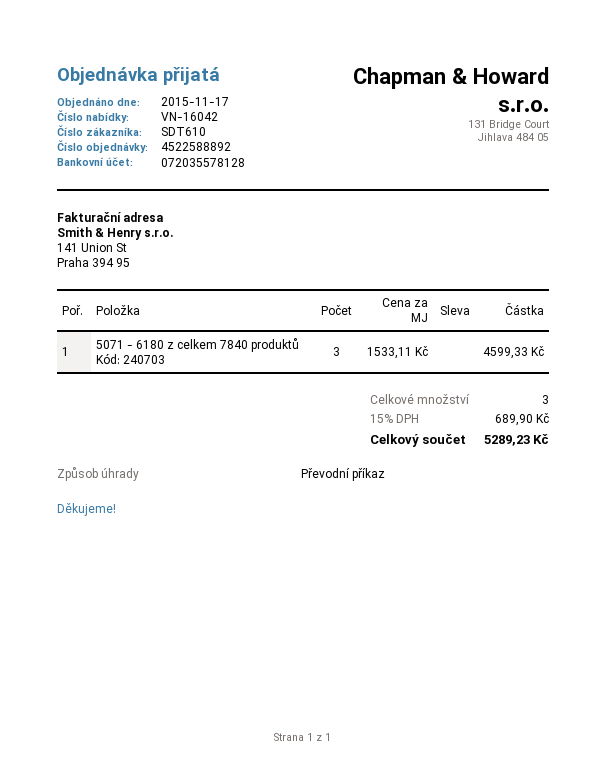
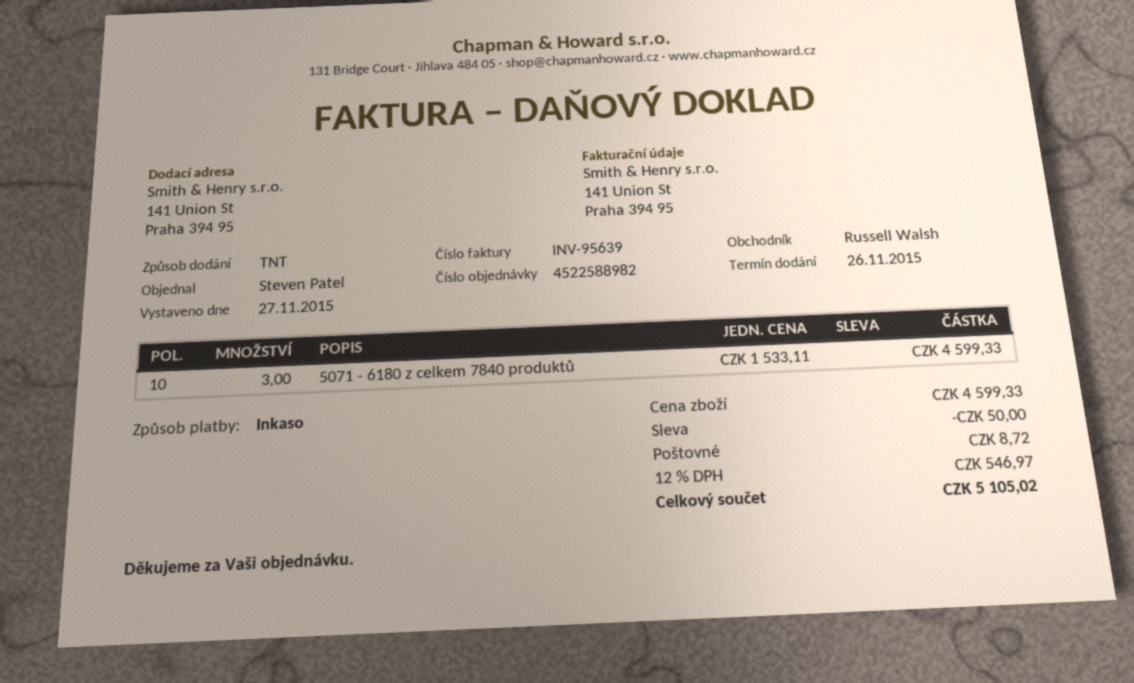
order number: 4522588892 -> 4522588982
payment method: bank transfer -> direct debit
discount: none -> 50.00
shipping: none -> 8.72
tax: 15% = 689.90 -> 12% = 546.97
total: 5289.23 -> 5105.02

